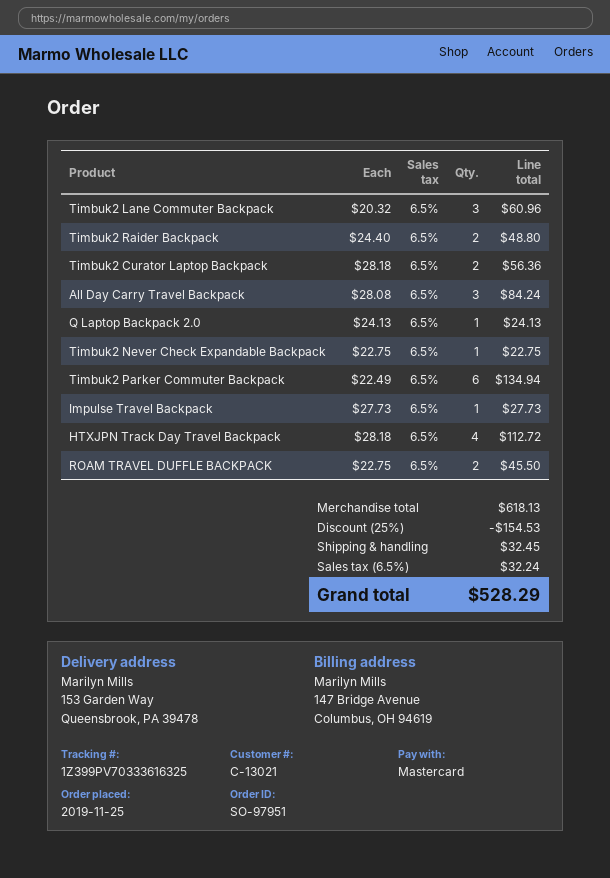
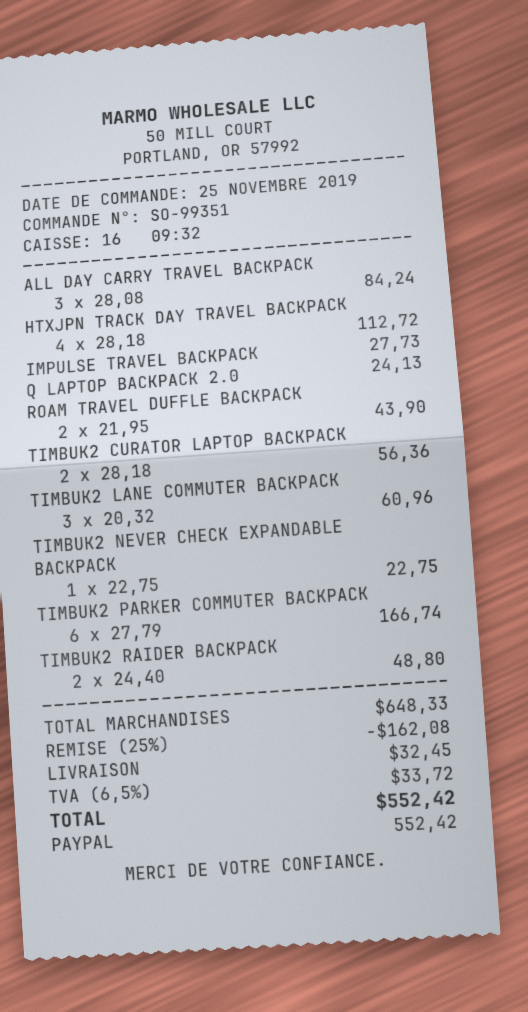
order number: SO-97951 -> SO-99351
payment method: Mastercard -> PayPal
Timbuk2 Parker Commuter Backpack: 6 x 22.49 = 134.94 -> 6 x 27.79 = 166.74
ROAM TRAVEL DUFFLE BACKPACK: 2 x 22.75 = 45.50 -> 2 x 21.95 = 43.90
subtotal: 618.13 -> 648.33
discount: 25% = 154.53 -> 25% = 162.08
tax: 6.5% = 32.24 -> 6.5% = 33.72
total: 528.29 -> 552.42

